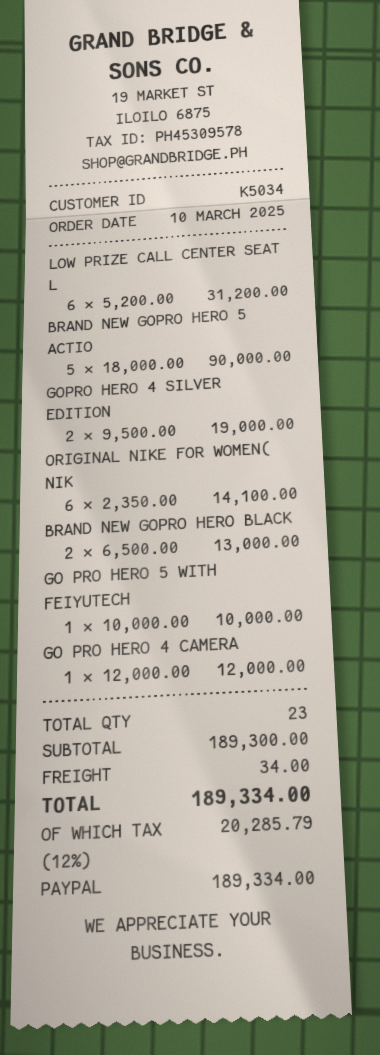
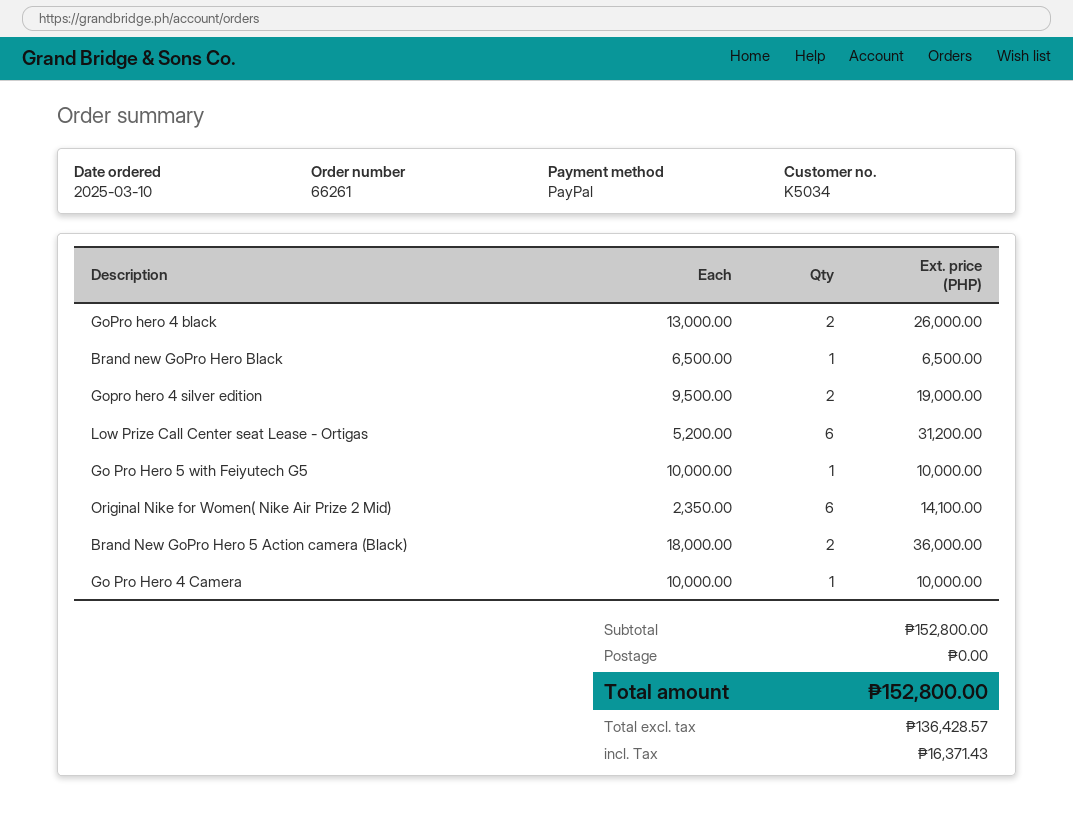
BRAND NEW GOPRO HERO 5 ACTIO: 5 x 18000.00 = 90000.00 -> 2 x 18000.00 = 36000.00
BRAND NEW GOPRO HERO BLACK: 2 x 6500.00 = 13000.00 -> 1 x 6500.00 = 6500.00
GO PRO HERO 4 CAMERA: 1 x 12000.00 = 12000.00 -> 1 x 10000.00 = 10000.00
GoPro hero 4 black: none -> 2 x 13000.00 = 26000.00
subtotal: 189300.00 -> 152800.00
shipping: 34.00 -> 0.00
tax: 20285.79 -> 16371.43
total: 189334.00 -> 152800.00

